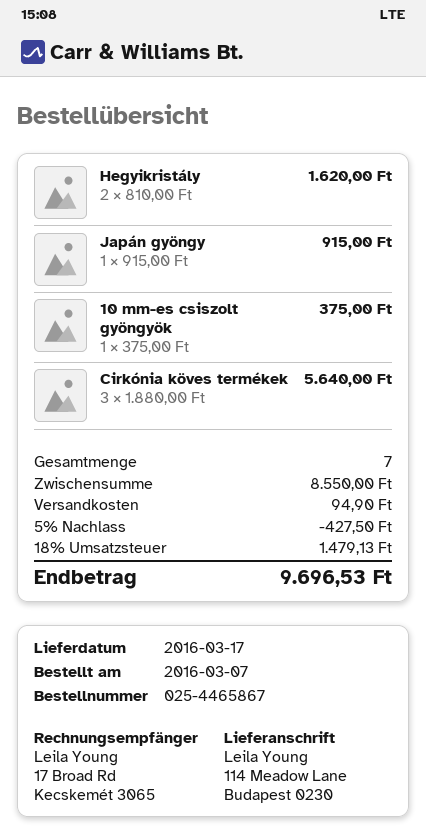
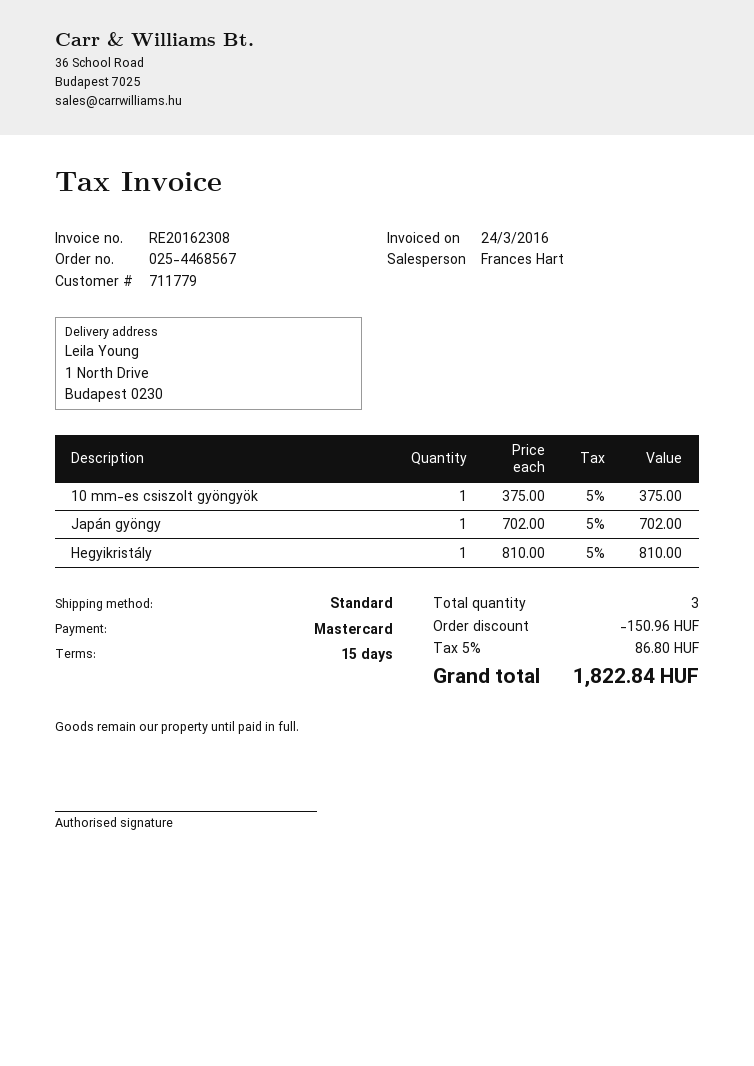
order number: 025-4465867 -> 025-4468567
ship to: 114 Meadow Lane, Budapest 0230 -> 1 North Drive, Budapest 0230
Hegyikristály: 2 x 810.00 = 1620.00 -> 1 x 810.00 = 810.00
Japán gyöngy: 1 x 915.00 = 915.00 -> 1 x 702.00 = 702.00
Cirkónia köves termékek: 3 x 1880.00 = 5640.00 -> none
total quantity: 7 -> 3
discount: 427.50 -> 150.96
shipping: 94.90 -> none
tax: 18% = 1479.13 -> 5% = 86.80
total: 9696.53 -> 1822.84

